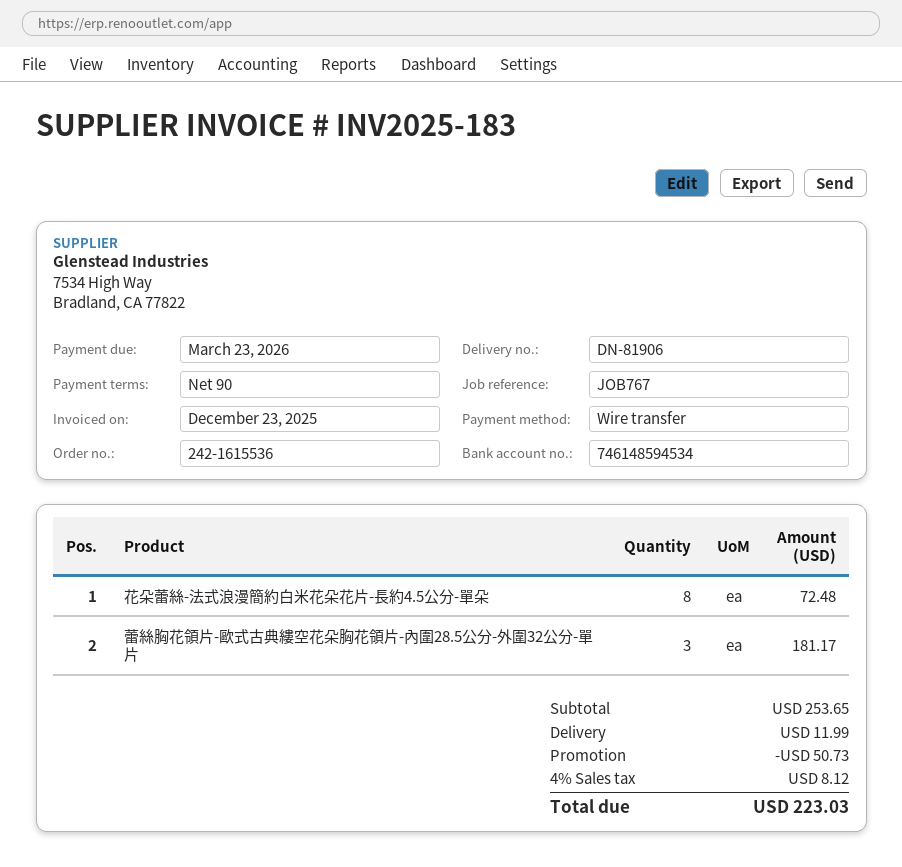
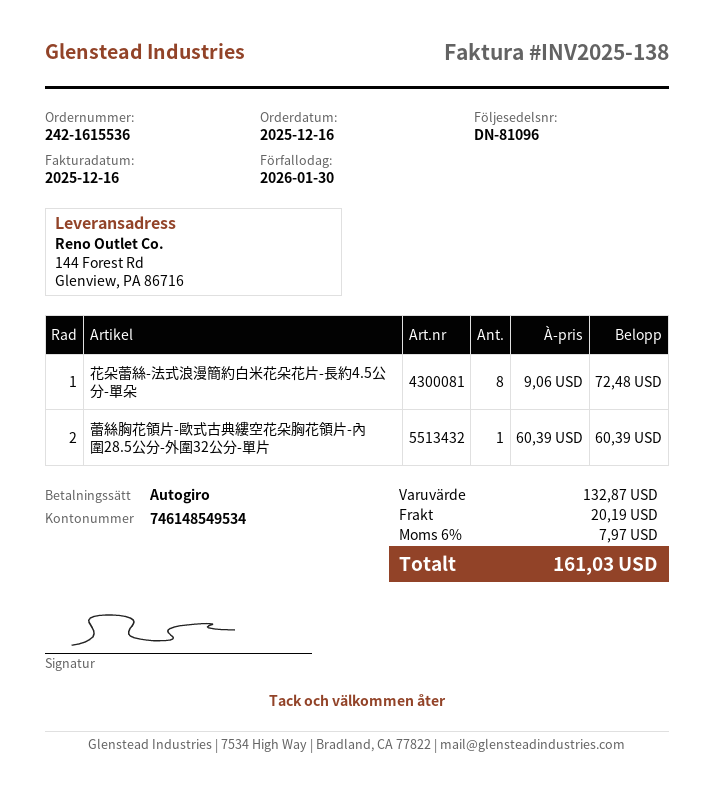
delivery note number: DN-81906 -> DN-81096
invoice number: INV2025-183 -> INV2025-138
invoice date: 2025-12-23 -> 2025-12-16
due date: 2026-03-23 -> 2026-01-30
payment method: bank transfer -> direct debit
bank account: 746148594534 -> 746148549534
蕾絲胸花領片-歐式古典縷空花朵胸花領片-內圍28.5公分-外圍32公分-單片: 3 for 181.17 -> 1 for 60.39
subtotal: 253.65 -> 132.87
discount: 50.73 -> none
shipping: 11.99 -> 20.19
tax: 4% = 8.12 -> 6% = 7.97
total: 223.03 -> 161.03

